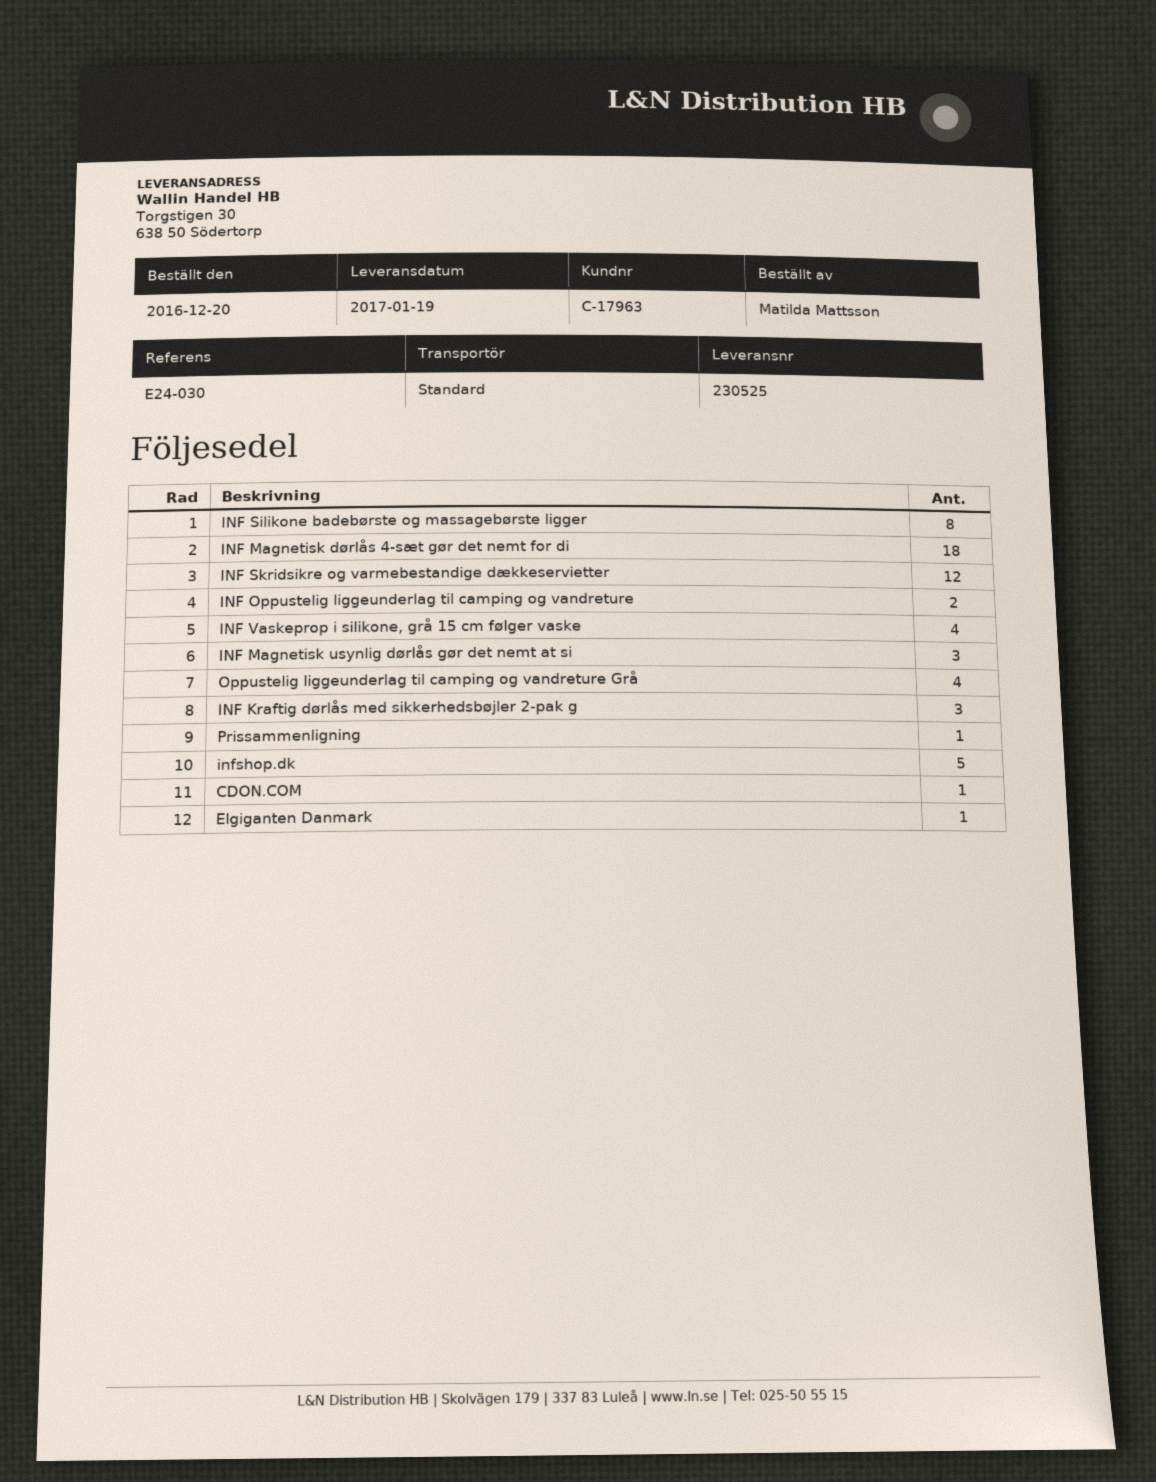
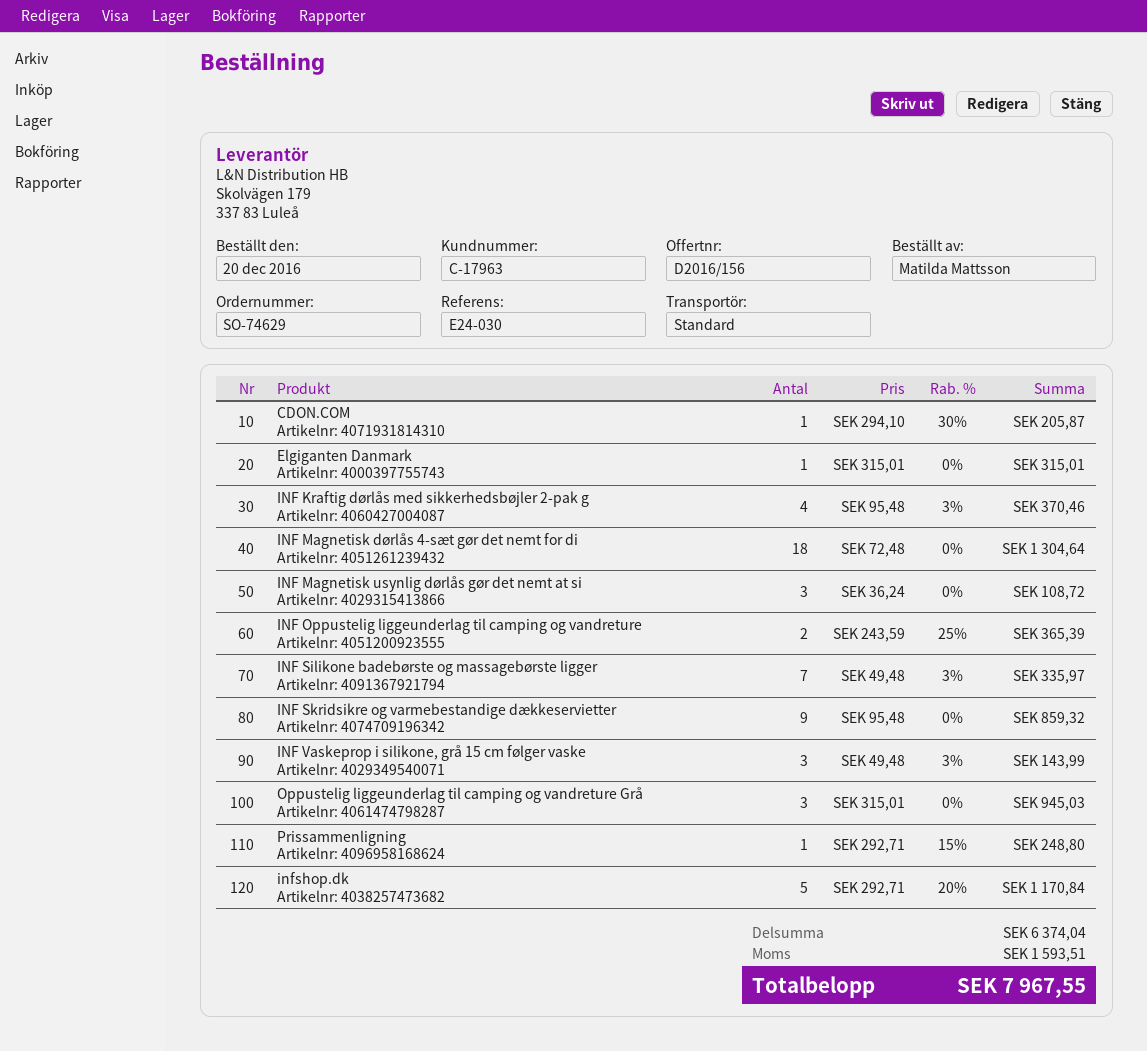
INF Silikone badebørste og massagebørste ligger: 8 -> 7
INF Skridsikre og varmebestandige dækkeservietter: 12 -> 9
INF Vaskeprop i silikone, grå 15 cm følger vaske: 4 -> 3
Oppustelig liggeunderlag til camping og vandreture Grå: 4 -> 3
INF Kraftig dørlås med sikkerhedsbøjler 2-pak g: 3 -> 4

